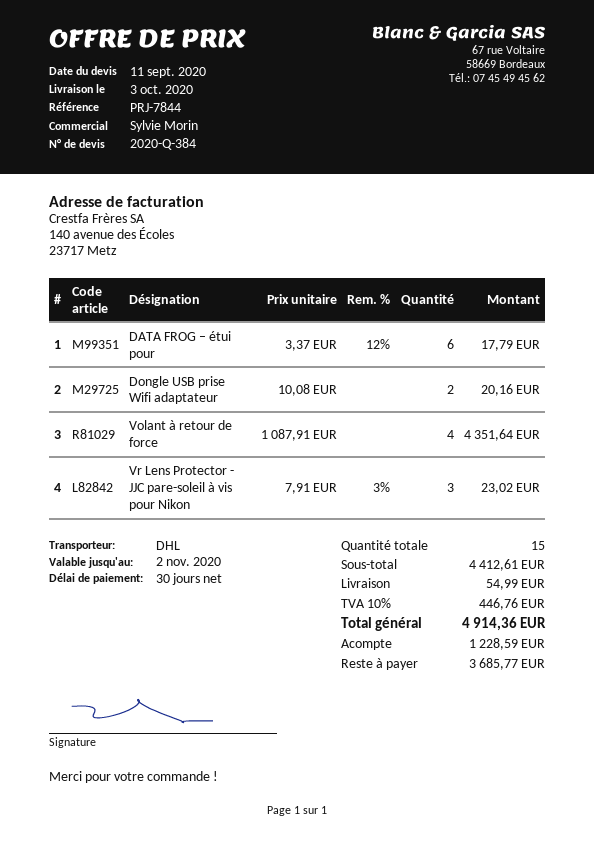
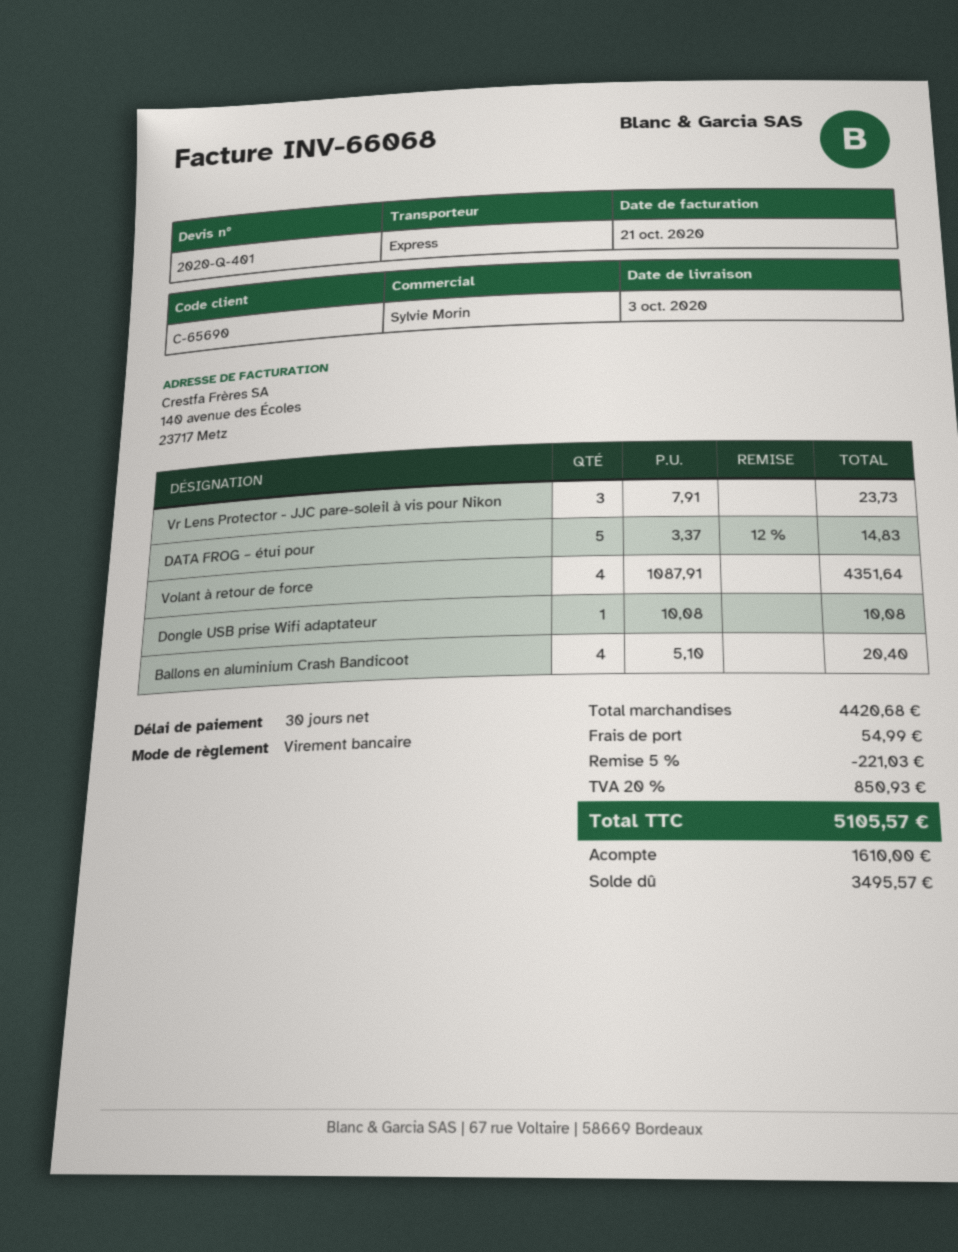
quote number: 2020-Q-384 -> 2020-Q-401
shipping method: DHL -> express
DATA FROG – étui pour: 6 x 3.37 - 12% = 17.79 -> 5 x 3.37 - 12% = 14.83
Dongle USB prise Wifi adaptateur: 2 x 10.08 = 20.16 -> 1 x 10.08 = 10.08
Vr Lens Protector - JJC pare-soleil à vis pour Nikon: 3 x 7.91 - 3% = 23.02 -> 3 x 7.91 = 23.73
Ballons en aluminium Crash Bandicoot: none -> 4 x 5.10 = 20.40
subtotal: 4412.61 -> 4420.68
discount: none -> 5% = 221.03
tax: 10% = 446.76 -> 20% = 850.93
total: 4914.36 -> 5105.57
deposit: 1228.59 -> 1610.00
balance: 3685.77 -> 3495.57

